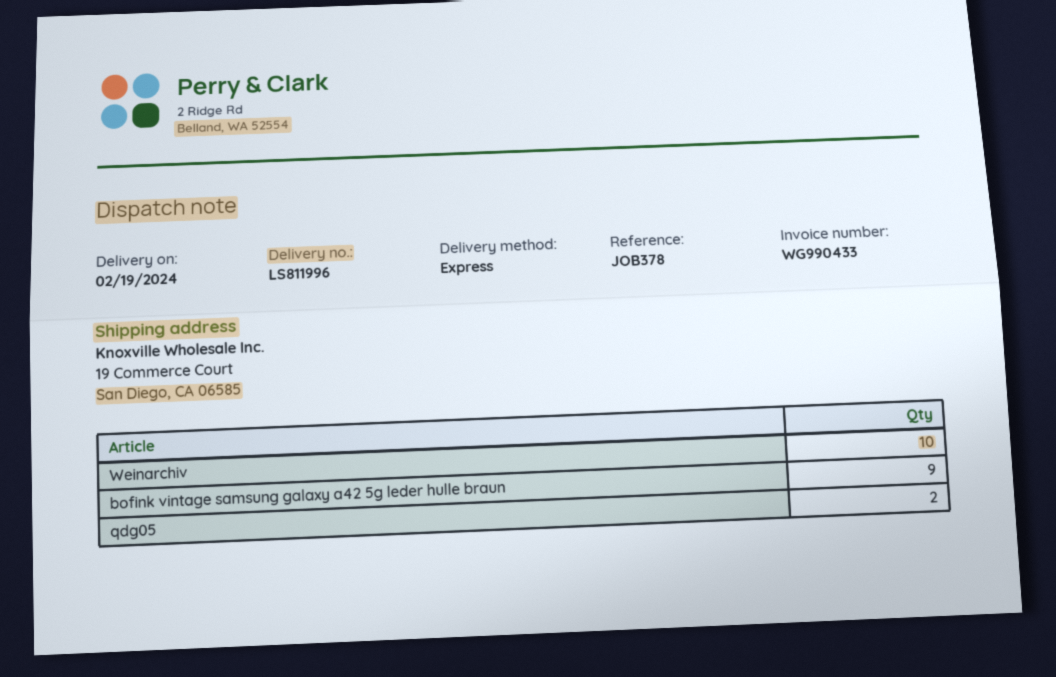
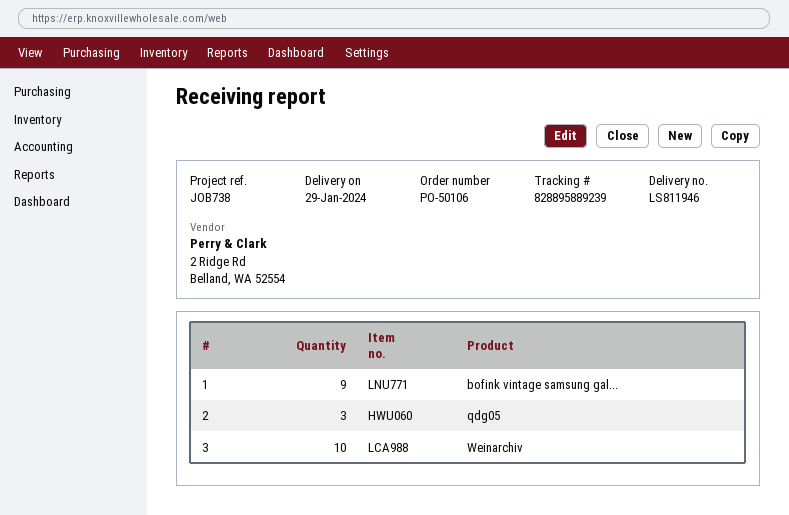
delivery note number: LS811996 -> LS811946
delivery date: 2024-02-19 -> 2024-01-29
reference: JOB378 -> JOB738
qdg05: 2 -> 3

